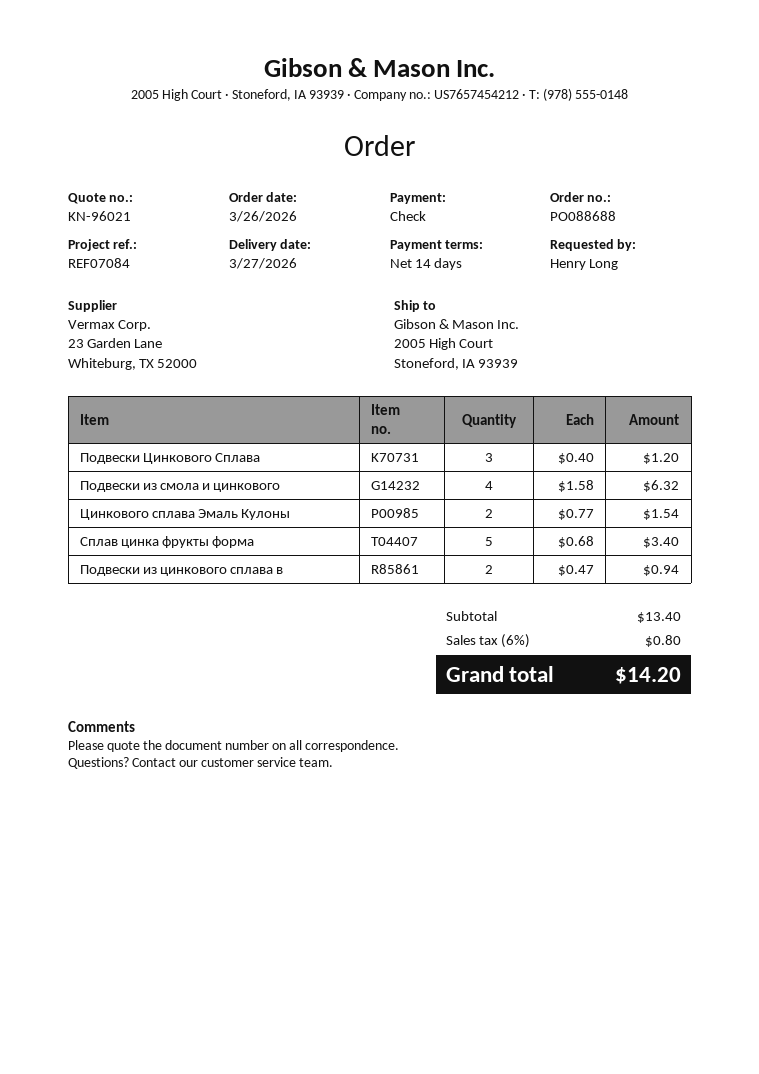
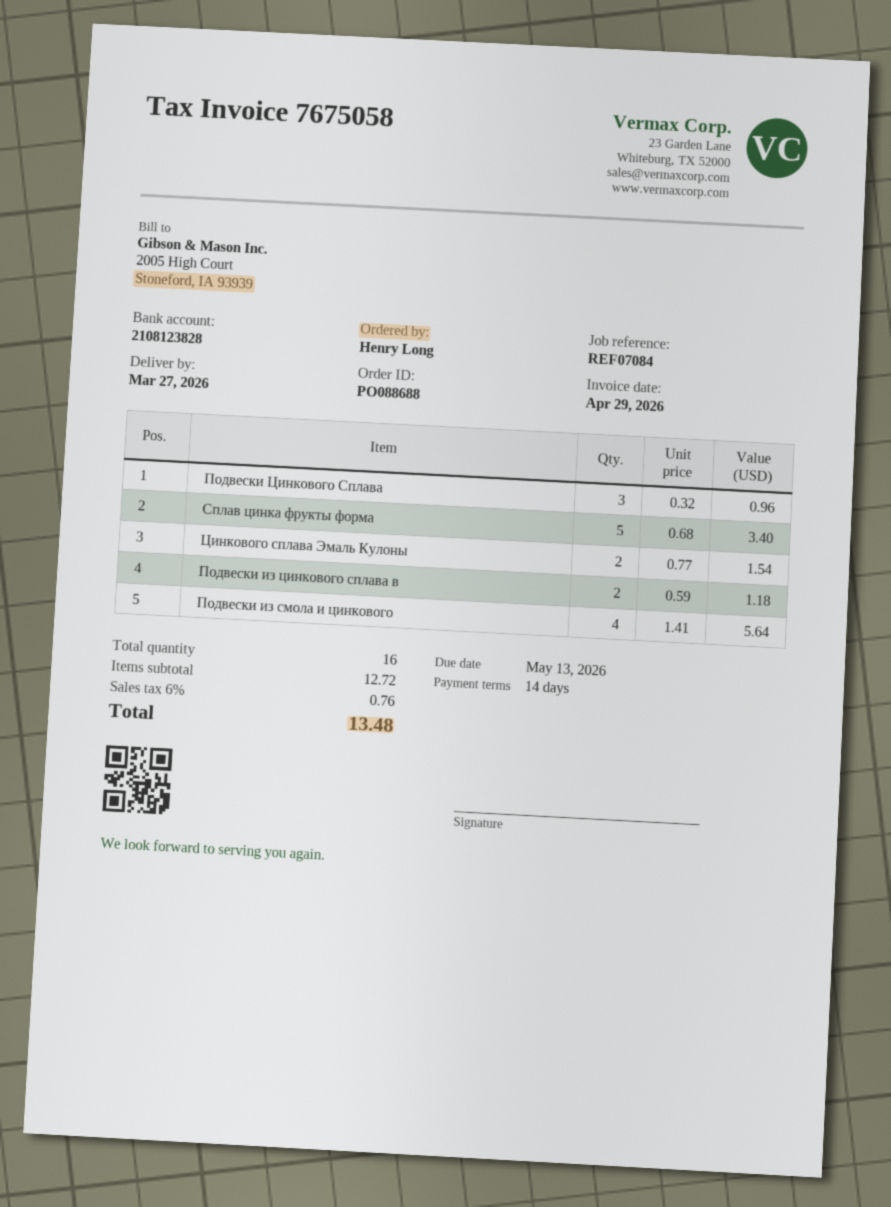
Подвески Цинкового Сплава: 3 x 0.40 = 1.20 -> 3 x 0.32 = 0.96
Подвески из смола и цинкового: 4 x 1.58 = 6.32 -> 4 x 1.41 = 5.64
Подвески из цинкового сплава в: 2 x 0.47 = 0.94 -> 2 x 0.59 = 1.18
subtotal: 13.40 -> 12.72
tax: 6% = 0.80 -> 6% = 0.76
total: 14.20 -> 13.48

